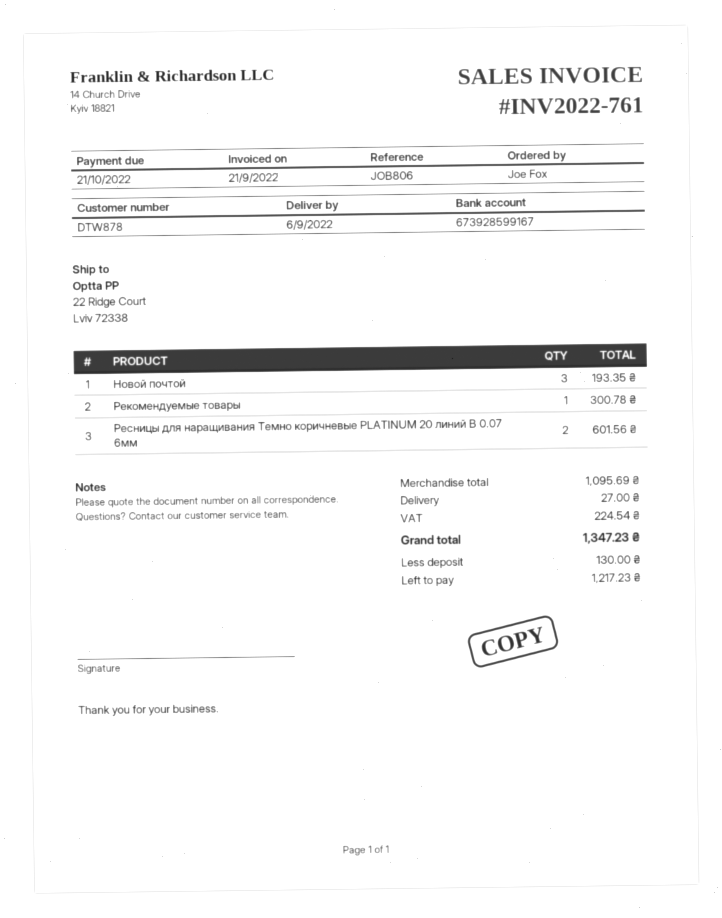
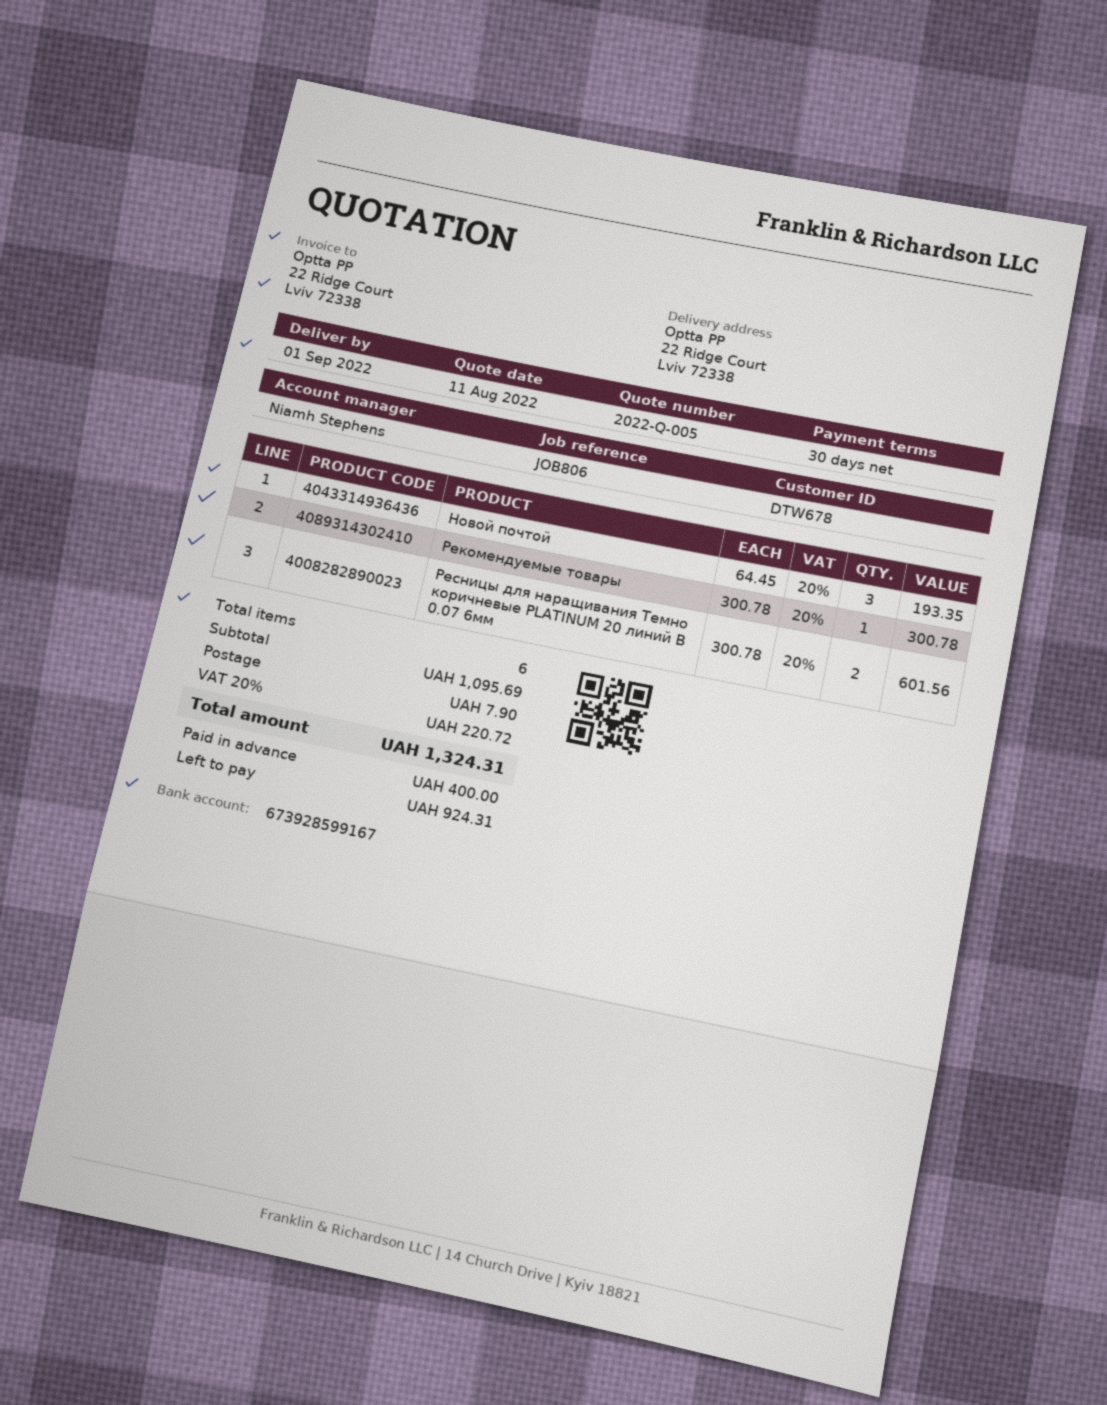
delivery date: 2022-09-06 -> 2022-09-01
customer number: DTW878 -> DTW678
shipping: 27.00 -> 7.90
tax: 224.54 -> 220.72
total: 1347.23 -> 1324.31
deposit: 130.00 -> 400.00
balance: 1217.23 -> 924.31

